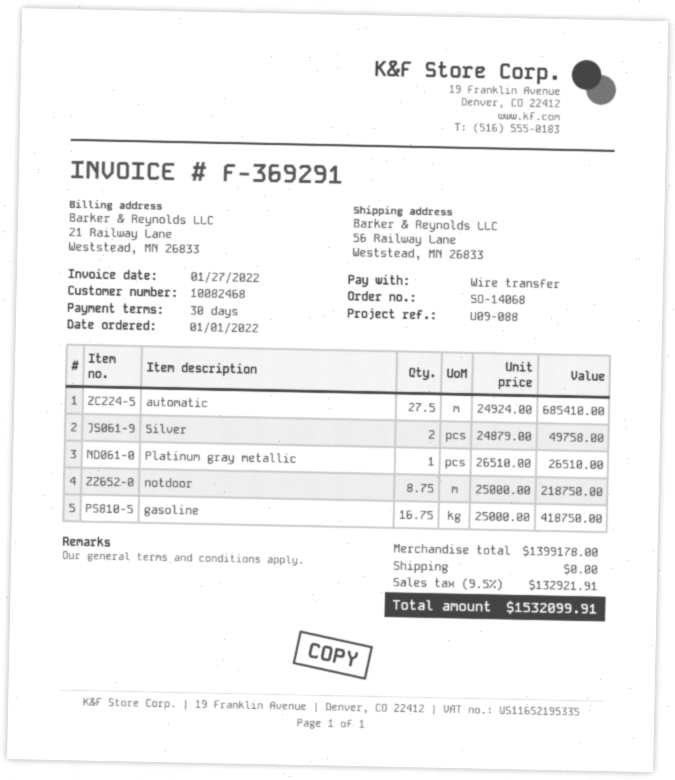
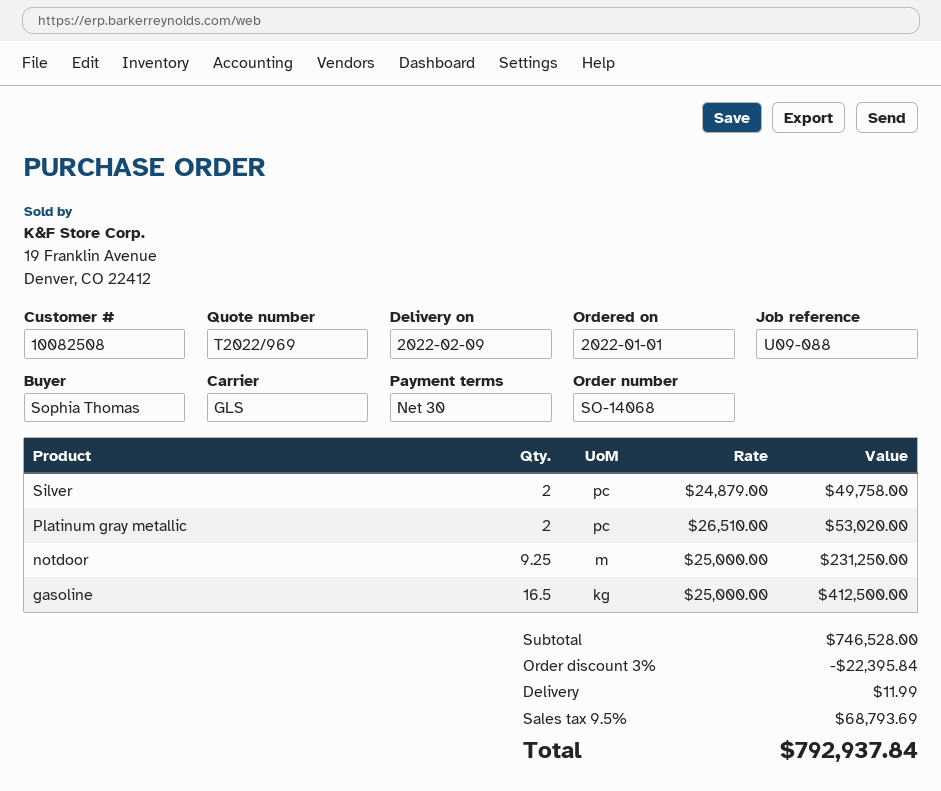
customer number: 10082468 -> 10082508
automatic: 27.5 x 24924.00 = 685410.00 -> none
Platinum gray metallic: 1 x 26510.00 = 26510.00 -> 2 x 26510.00 = 53020.00
notdoor: 8.75 x 25000.00 = 218750.00 -> 9.25 x 25000.00 = 231250.00
gasoline: 16.75 x 25000.00 = 418750.00 -> 16.5 x 25000.00 = 412500.00
subtotal: 1399178.00 -> 746528.00
discount: none -> 3% = 22395.84
shipping: 0.00 -> 11.99
tax: 9.5% = 132921.91 -> 9.5% = 68793.69
total: 1532099.91 -> 792937.84

